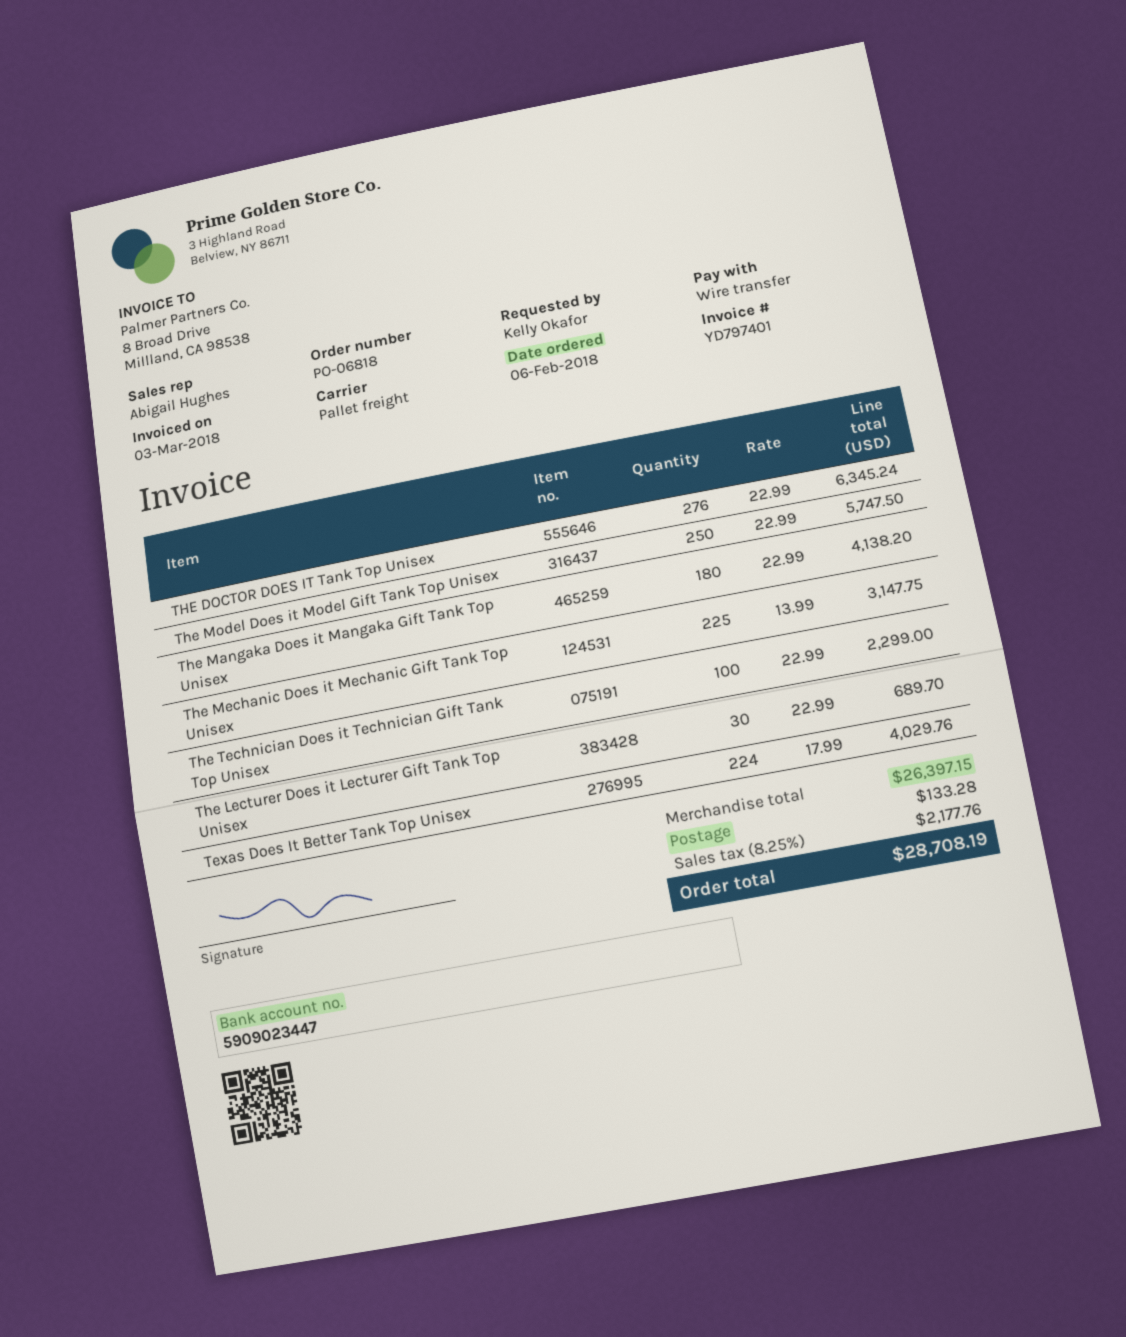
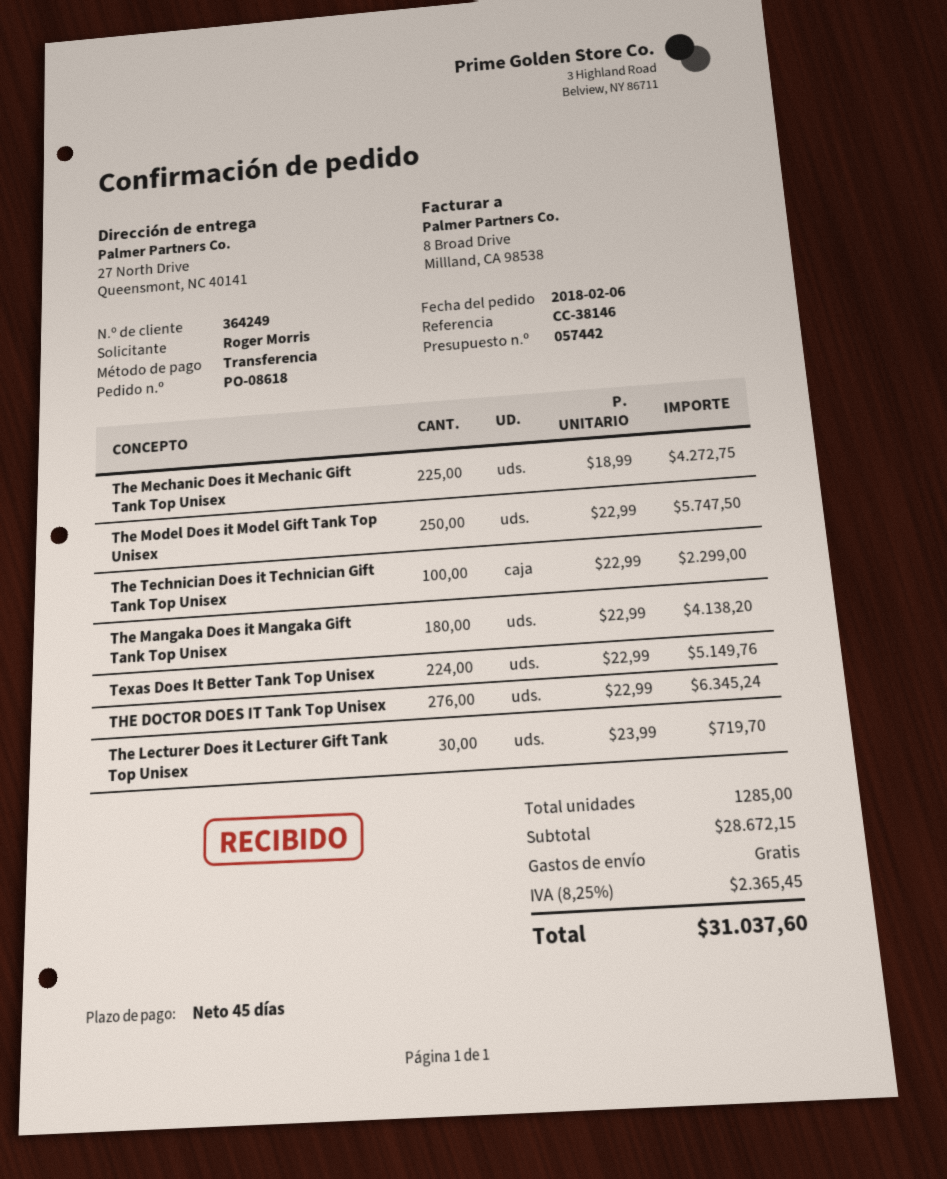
order number: PO-06818 -> PO-08618
ordered by: Kelly Okafor -> Roger Morris
The Mechanic Does it Mechanic Gift Tank Top Unisex: 225 x 13.99 = 3147.75 -> 225 x 18.99 = 4272.75
The Lecturer Does it Lecturer Gift Tank Top Unisex: 30 x 22.99 = 689.70 -> 30 x 23.99 = 719.70
Texas Does It Better Tank Top Unisex: 224 x 17.99 = 4029.76 -> 224 x 22.99 = 5149.76
subtotal: 26397.15 -> 28672.15
shipping: 133.28 -> 0.00
tax: 8.25% = 2177.76 -> 8.25% = 2365.45
total: 28708.19 -> 31037.60

